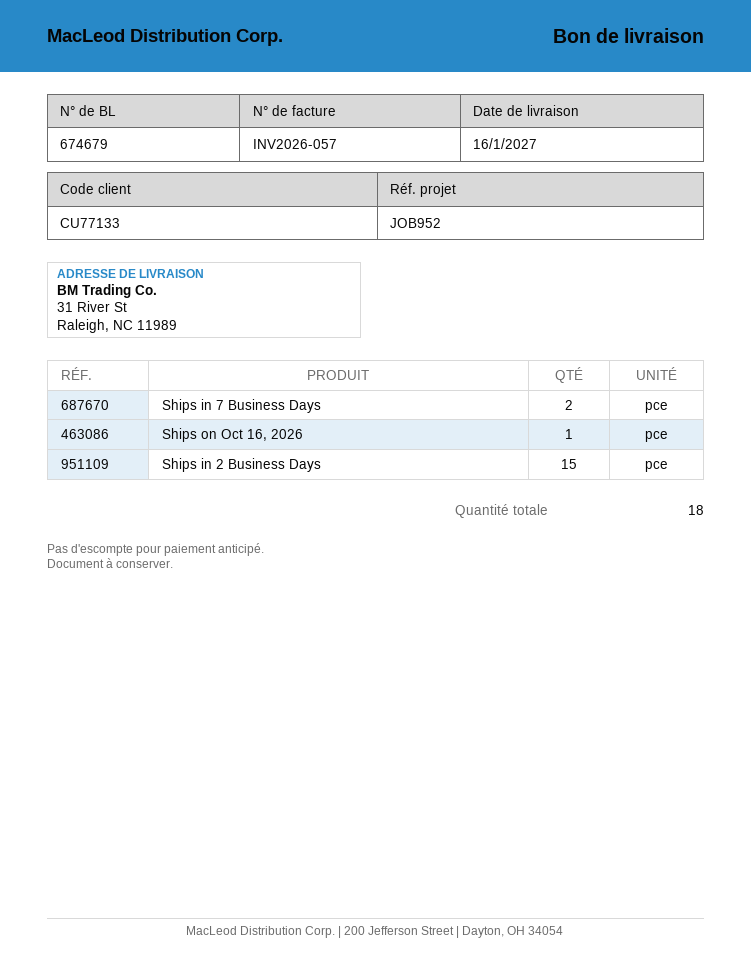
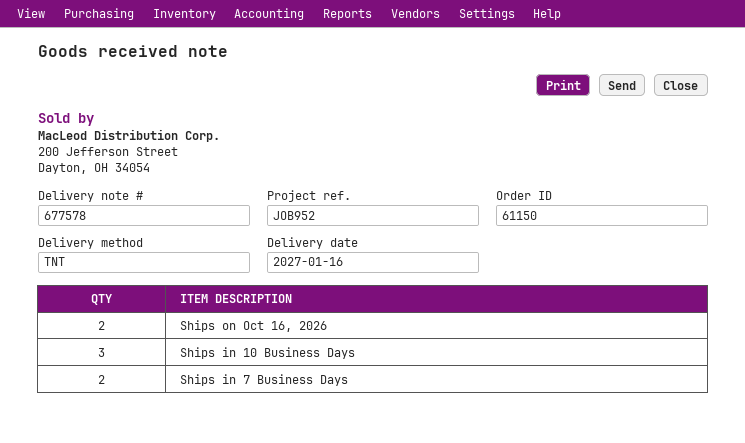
delivery note number: 674679 -> 677578
Ships on Oct 16, 2026: 1 -> 2
Ships in 2 Business Days: 15 -> none
Ships in 10 Business Days: none -> 3

